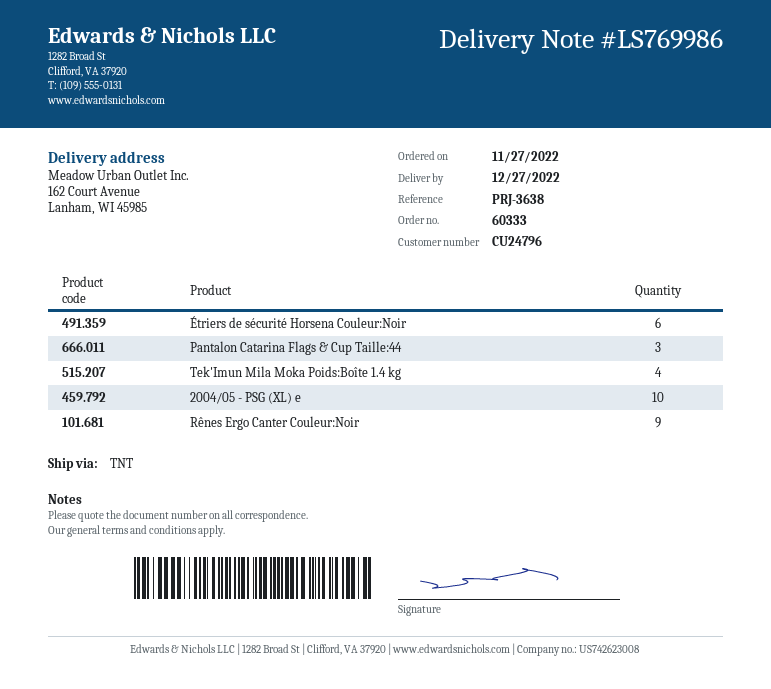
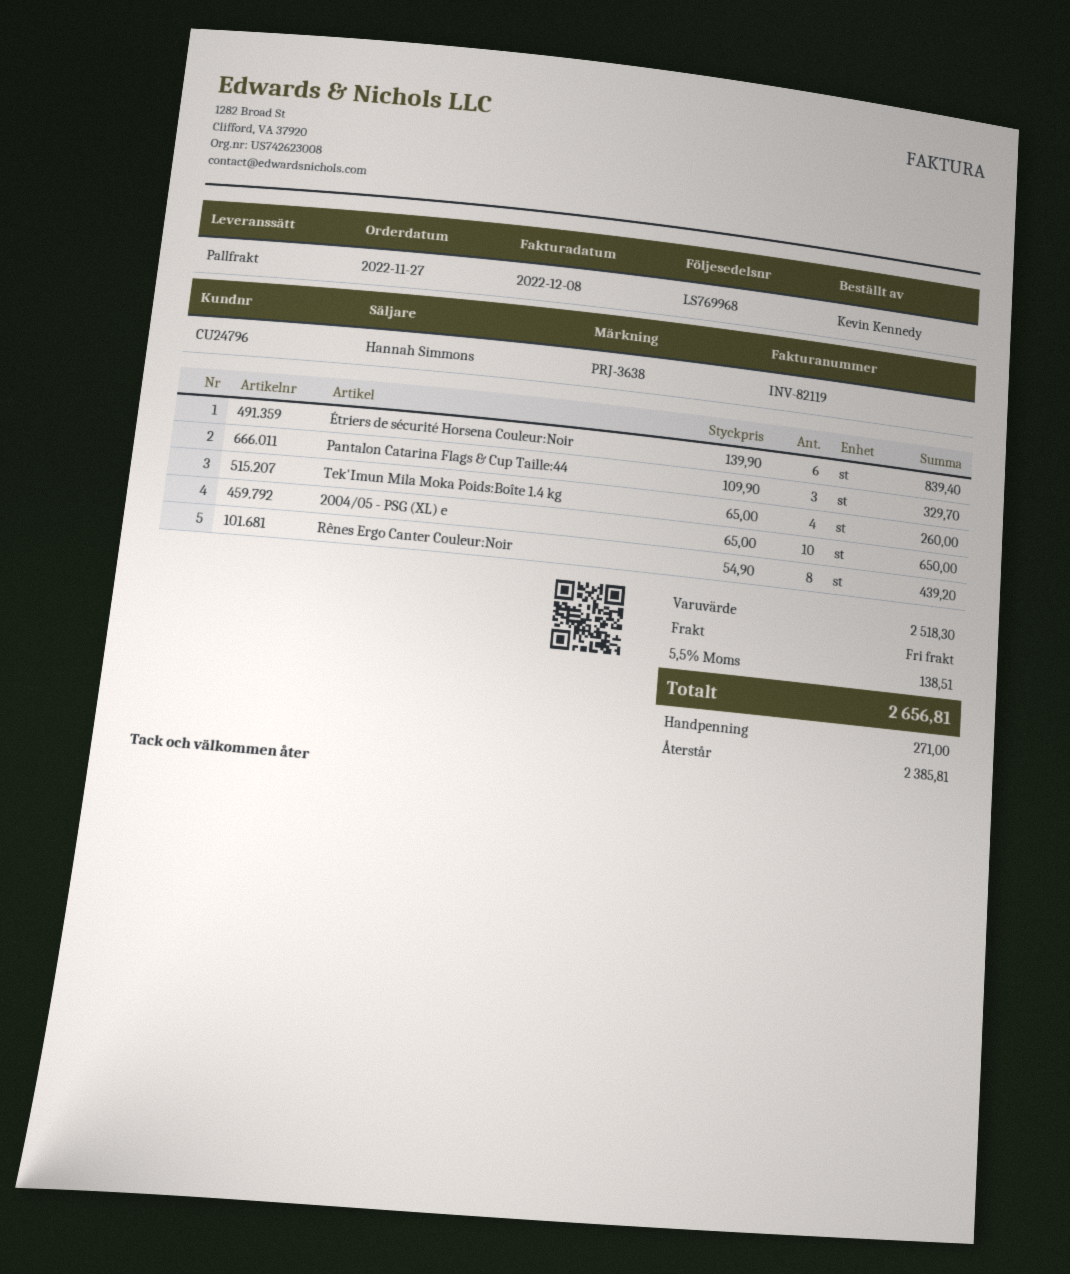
delivery note number: LS769986 -> LS769968
shipping method: TNT -> pallet freight
Rênes Ergo Canter Couleur:Noir: 9 -> 8

